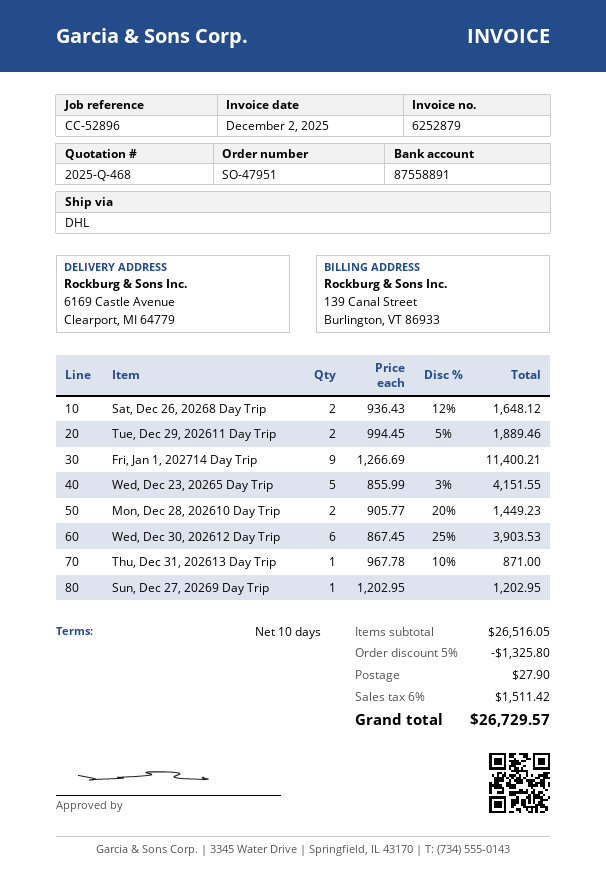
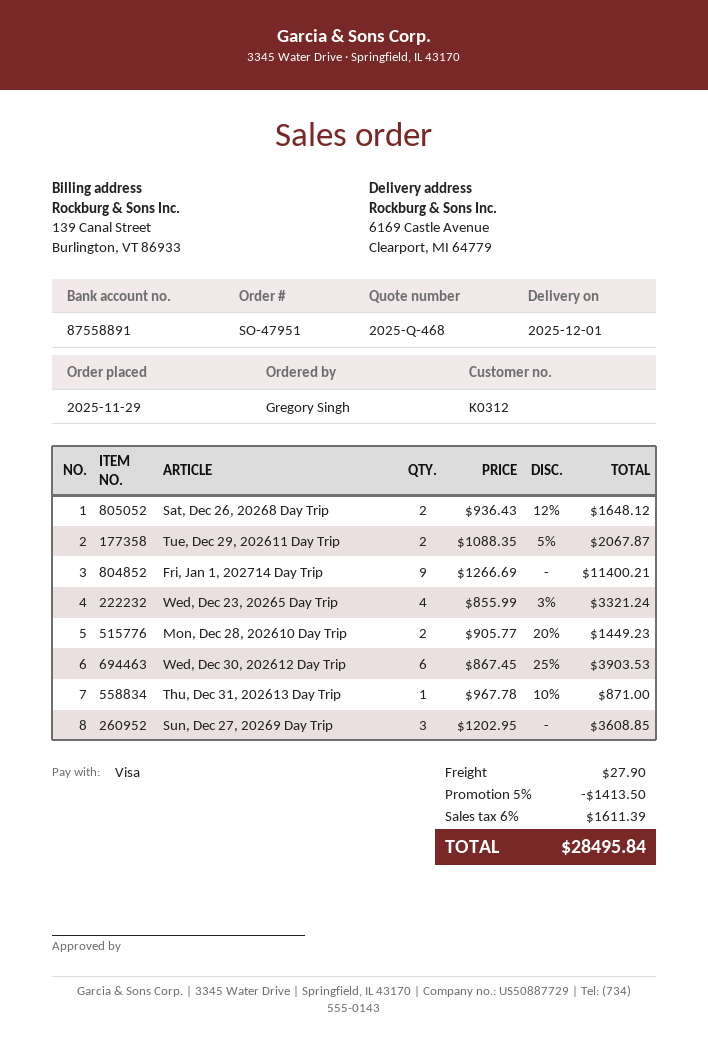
Tue, Dec 29, 202611 Day Trip: 2 x 994.45 - 5% = 1889.46 -> 2 x 1088.35 - 5% = 2067.87
Wed, Dec 23, 20265 Day Trip: 5 x 855.99 - 3% = 4151.55 -> 4 x 855.99 - 3% = 3321.24
Sun, Dec 27, 20269 Day Trip: 1 x 1202.95 = 1202.95 -> 3 x 1202.95 = 3608.85
discount: 5% = 1325.80 -> 5% = 1413.50
tax: 6% = 1511.42 -> 6% = 1611.39
total: 26729.57 -> 28495.84

